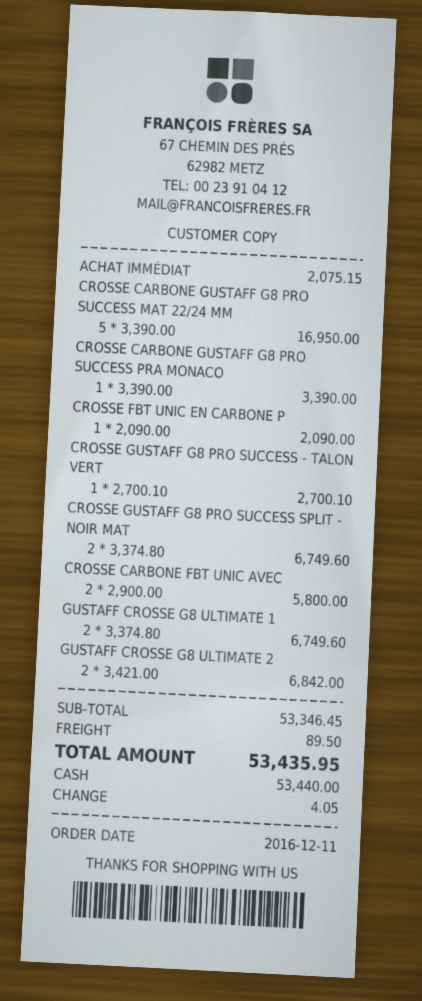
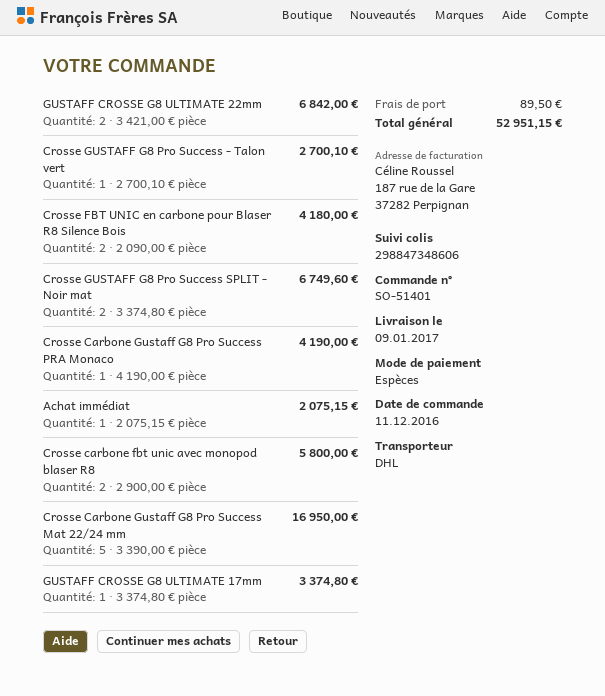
CROSSE CARBONE GUSTAFF G8 PRO SUCCESS PRA MONACO: 1 x 3390.00 = 3390.00 -> 1 x 4190.00 = 4190.00
CROSSE FBT UNIC EN CARBONE P: 1 x 2090.00 = 2090.00 -> 2 x 2090.00 = 4180.00
GUSTAFF CROSSE G8 ULTIMATE 1: 2 x 3374.80 = 6749.60 -> 1 x 3374.80 = 3374.80
total: 53435.95 -> 52951.15

